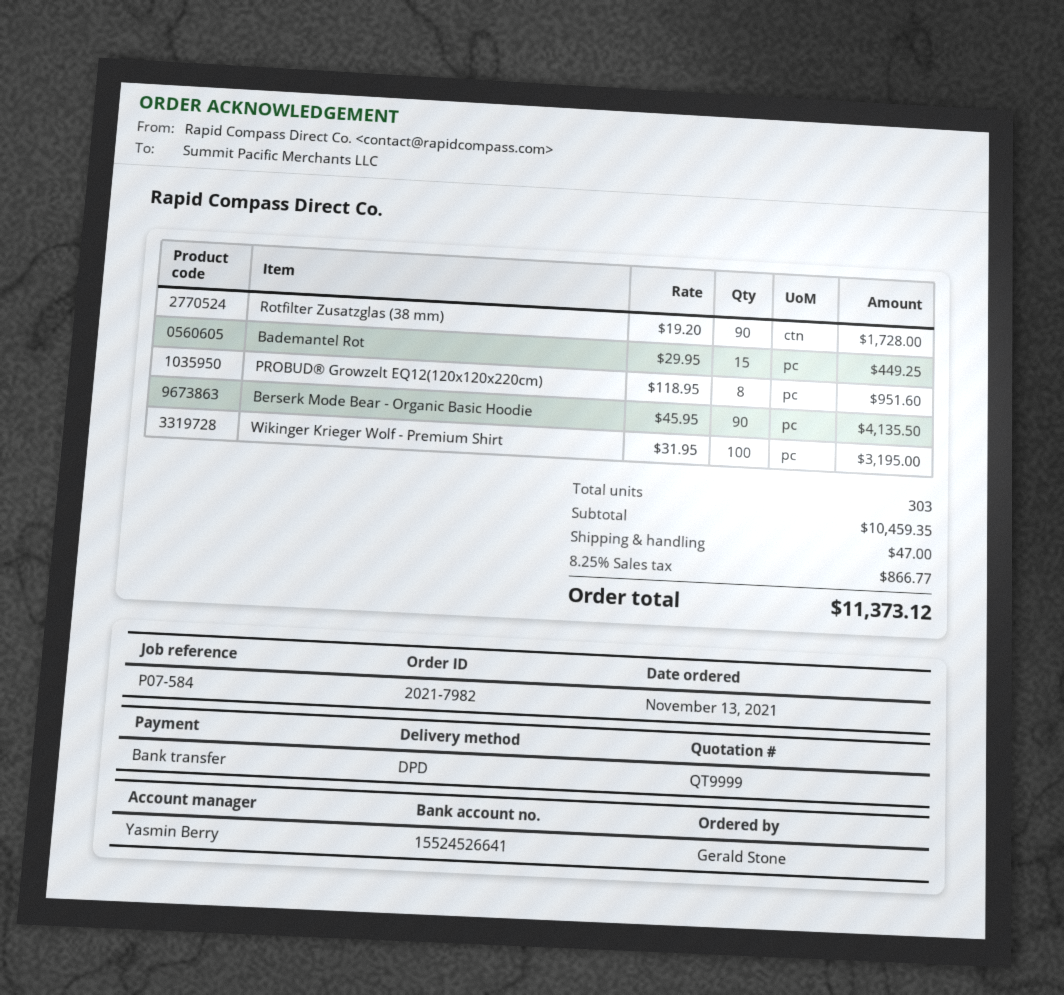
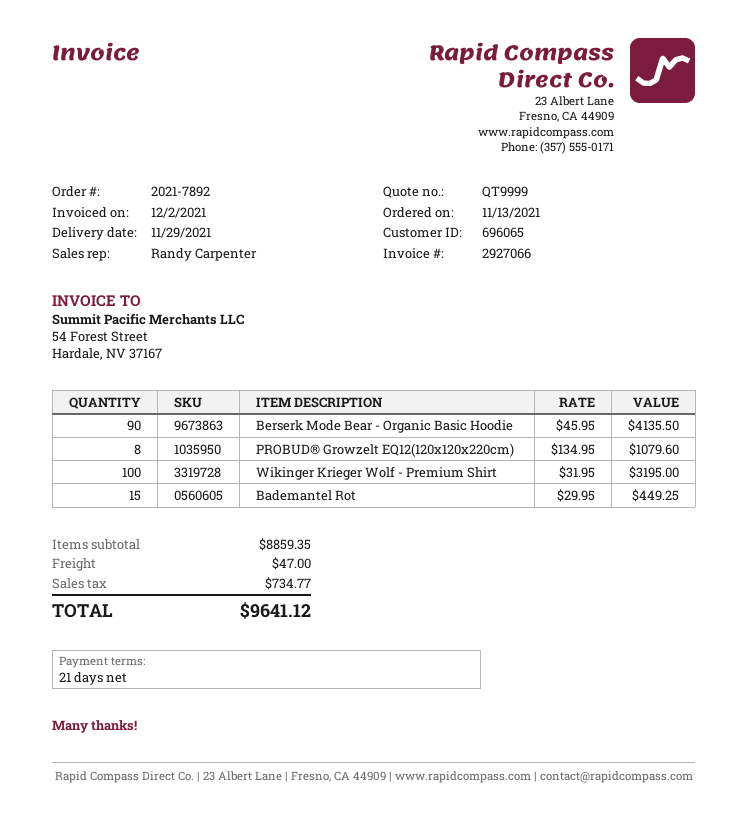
order number: 2021-7982 -> 2021-7892
sales rep: Yasmin Berry -> Randy Carpenter
Rotfilter Zusatzglas (38 mm): 90 x 19.20 = 1728.00 -> none
PROBUD® Growzelt EQ12(120x120x220cm): 8 x 118.95 = 951.60 -> 8 x 134.95 = 1079.60
subtotal: 10459.35 -> 8859.35
tax: 866.77 -> 734.77
total: 11373.12 -> 9641.12

